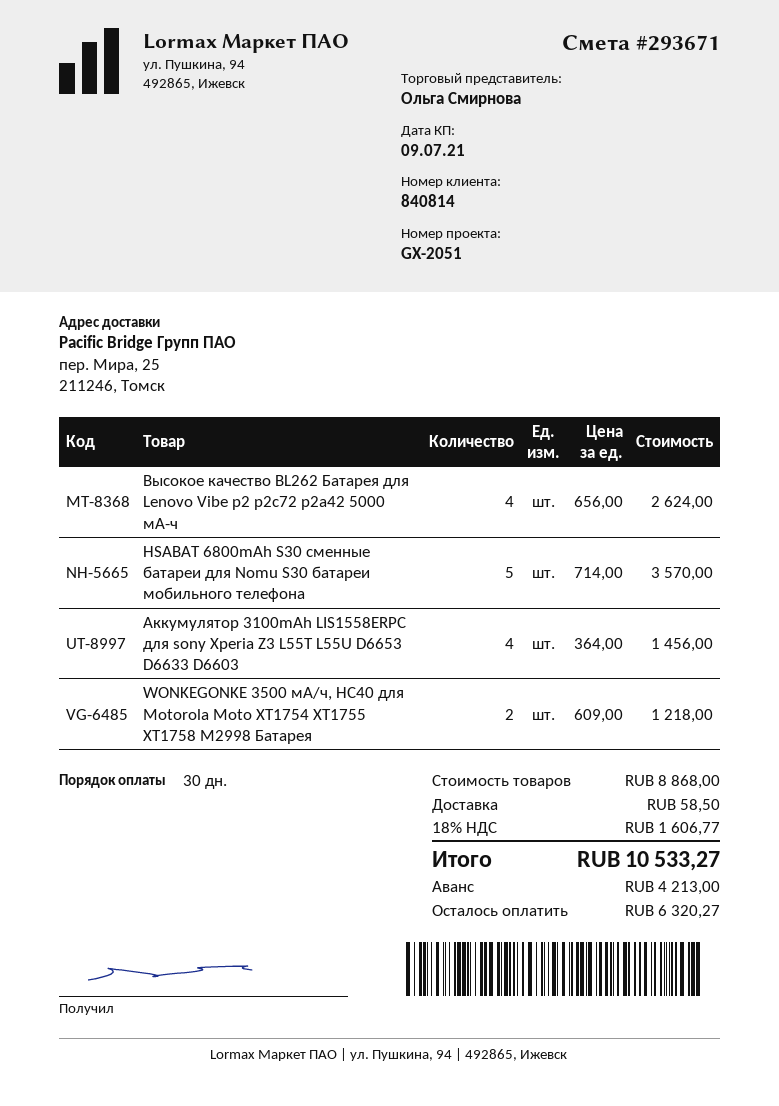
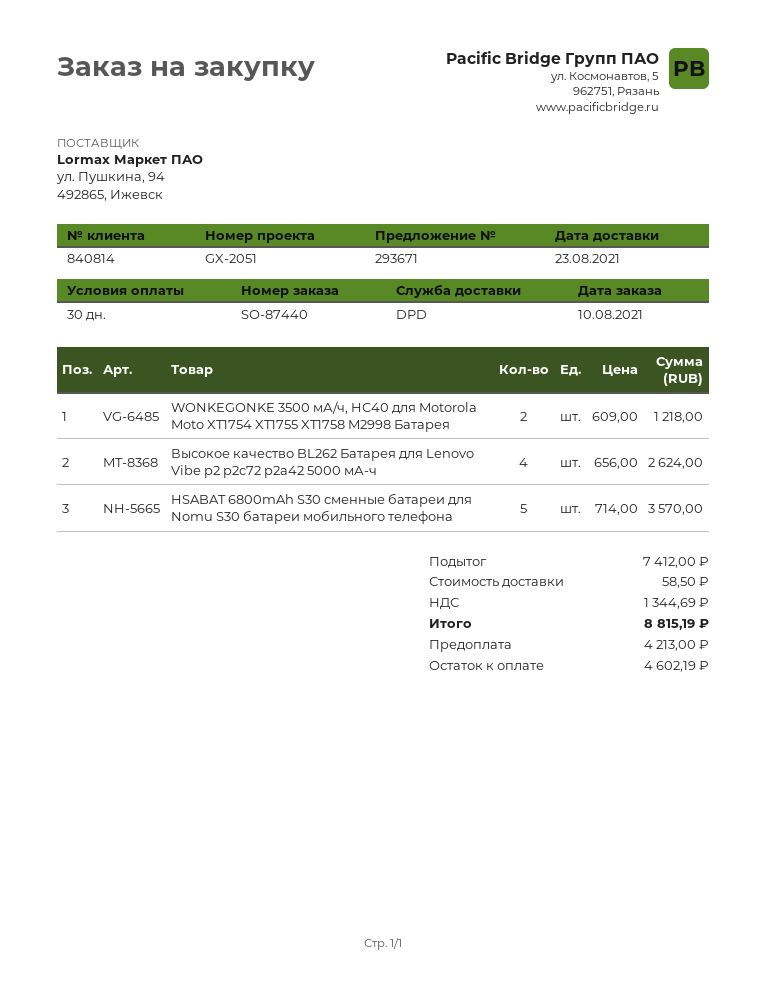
Аккумулятор 3100mAh LIS1558ERPC для sony Xperia Z3 L55T L55U D6653 D6633 D6603: 4 x 364.00 = 1456.00 -> none
subtotal: 8868.00 -> 7412.00
tax: 1606.77 -> 1344.69
total: 10533.27 -> 8815.19
balance: 6320.27 -> 4602.19

